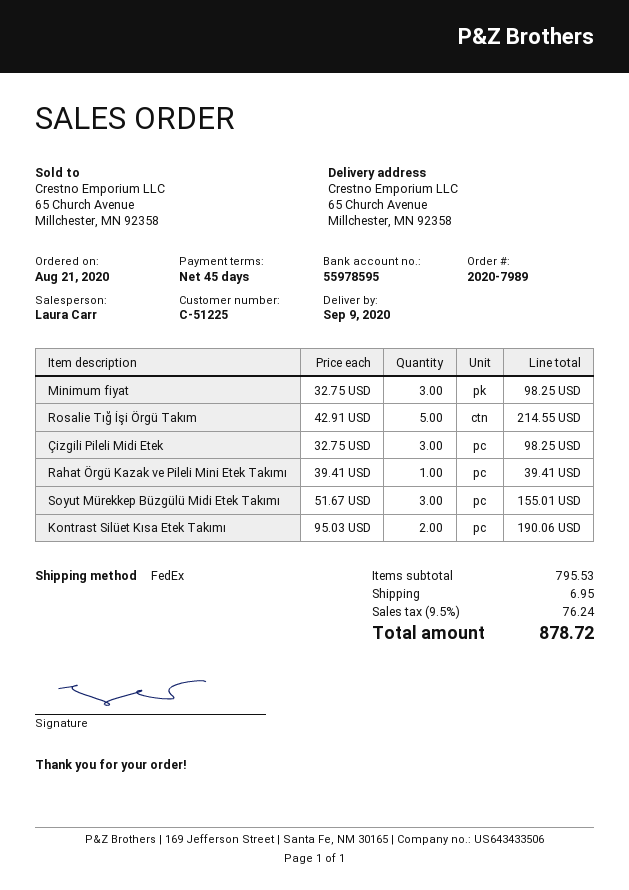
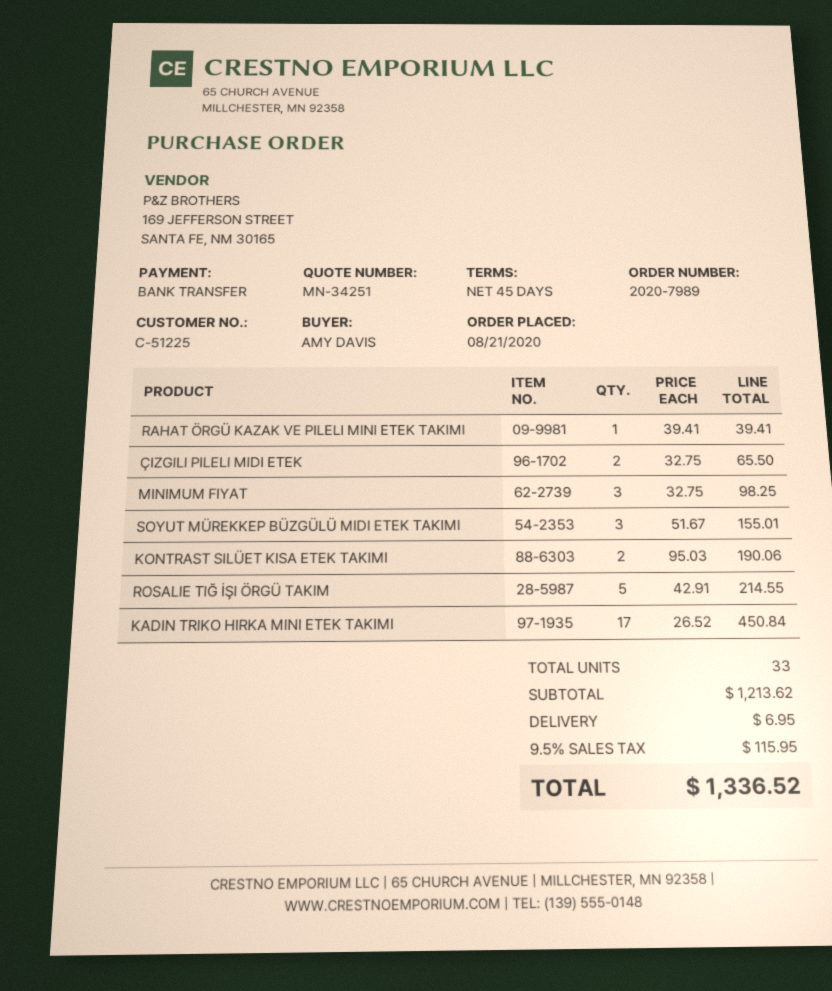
Çizgili Pileli Midi Etek: 3 x 32.75 = 98.25 -> 2 x 32.75 = 65.50
KADIN TRIKO HIRKA MINI ETEK TAKIMI: none -> 17 x 26.52 = 450.84
subtotal: 795.53 -> 1213.62
tax: 9.5% = 76.24 -> 9.5% = 115.95
total: 878.72 -> 1336.52

